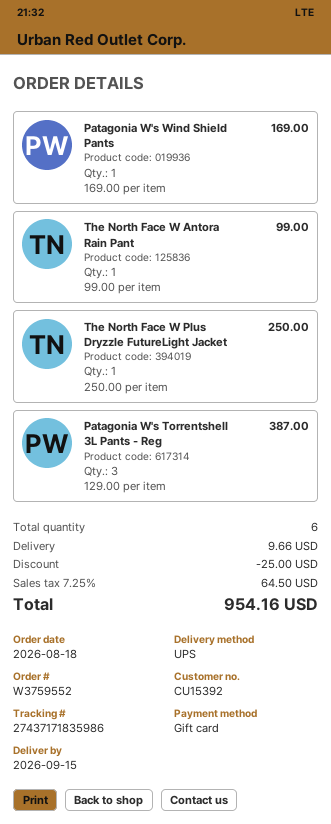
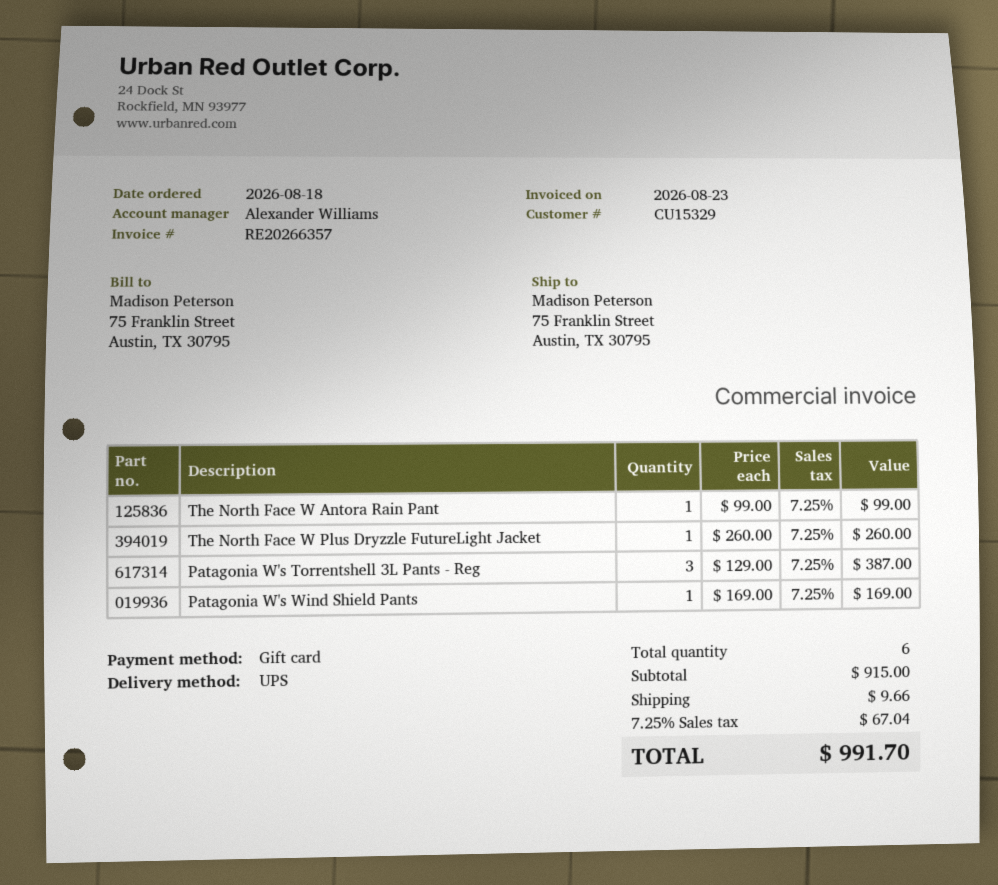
customer number: CU15392 -> CU15329
The North Face W Plus Dryzzle FutureLight Jacket: 1 x 250.00 = 250.00 -> 1 x 260.00 = 260.00
discount: 25.00 -> none
tax: 7.25% = 64.50 -> 7.25% = 67.04
total: 954.16 -> 991.70

